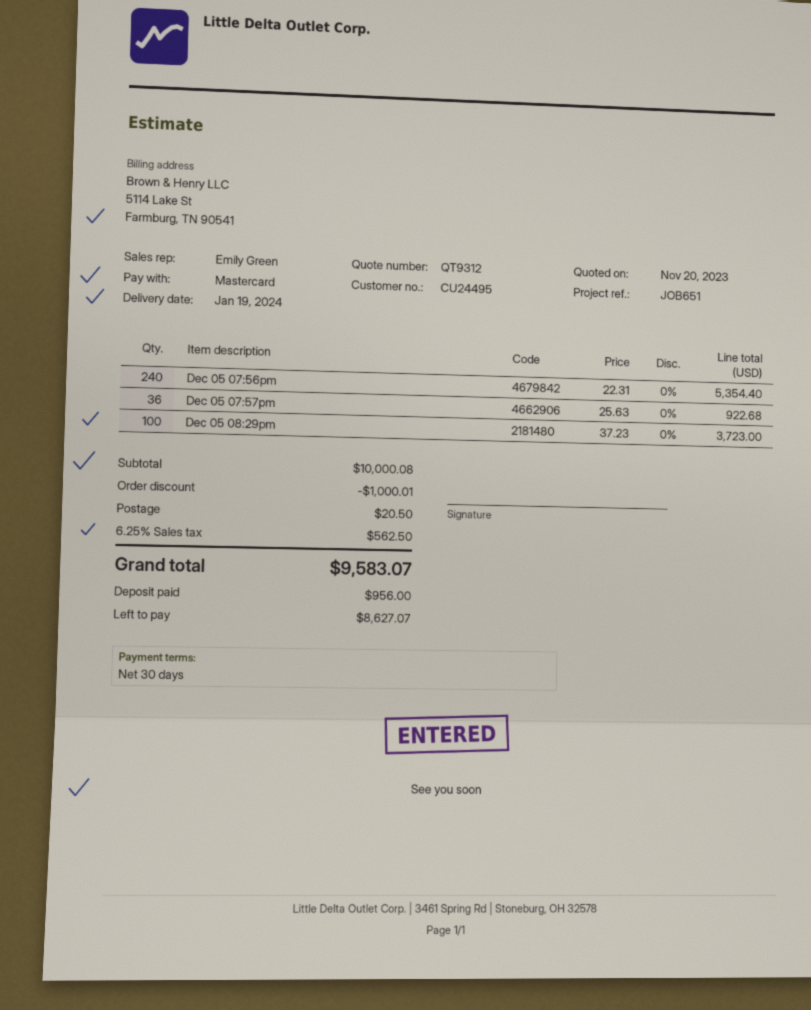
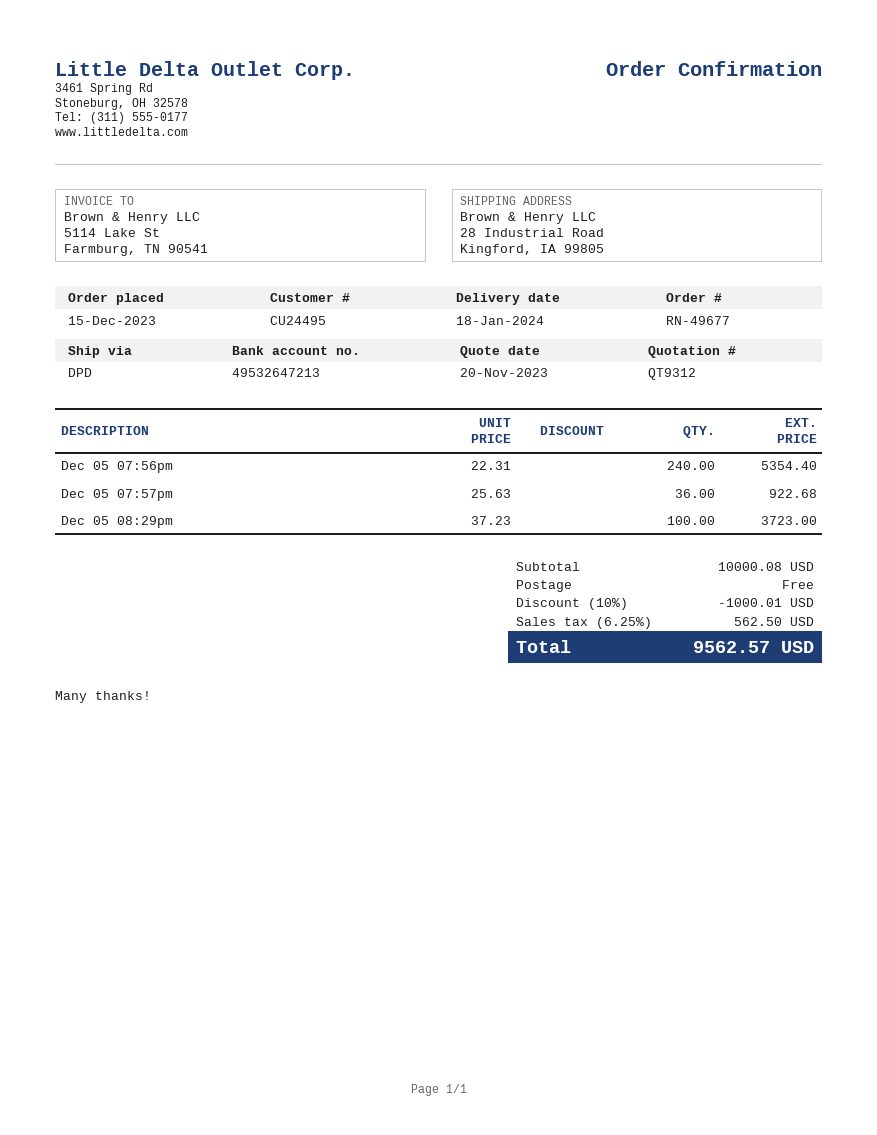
delivery date: 2024-01-19 -> 2024-01-18
shipping: 20.50 -> 0.00
total: 9583.07 -> 9562.57

